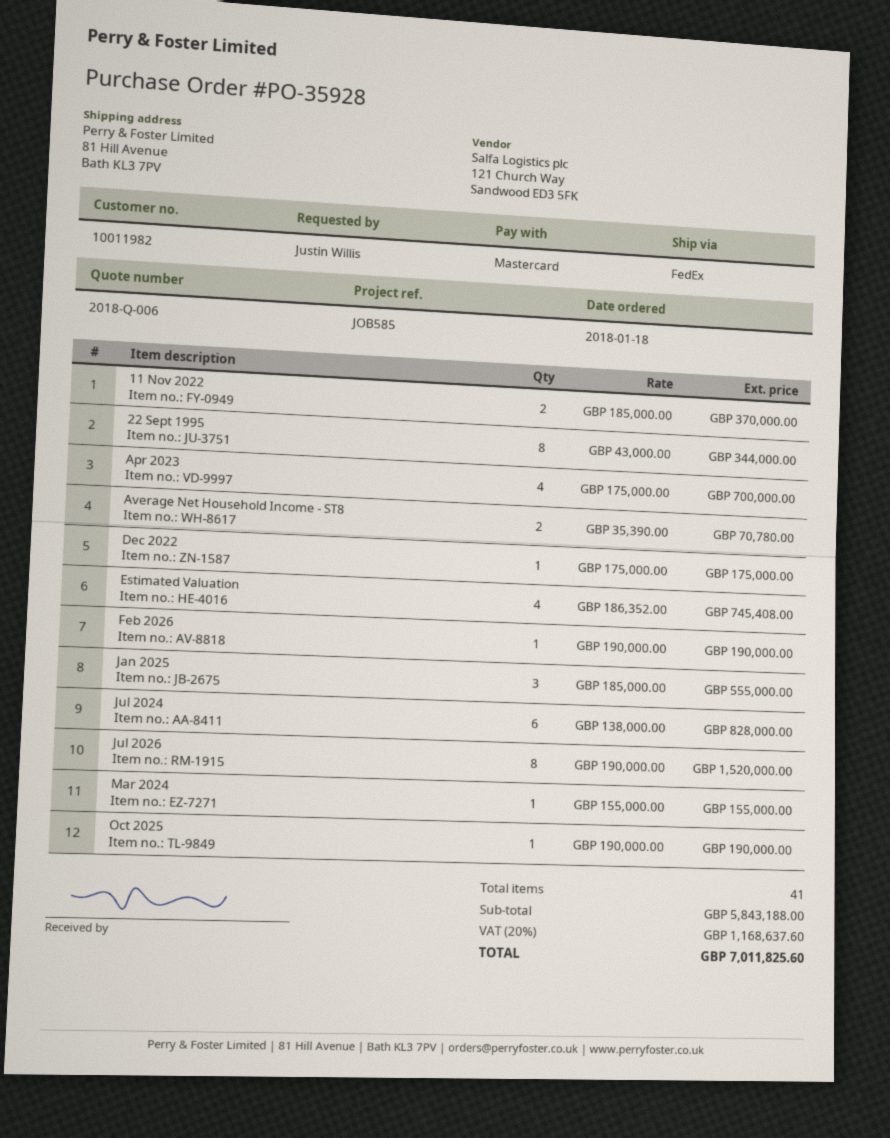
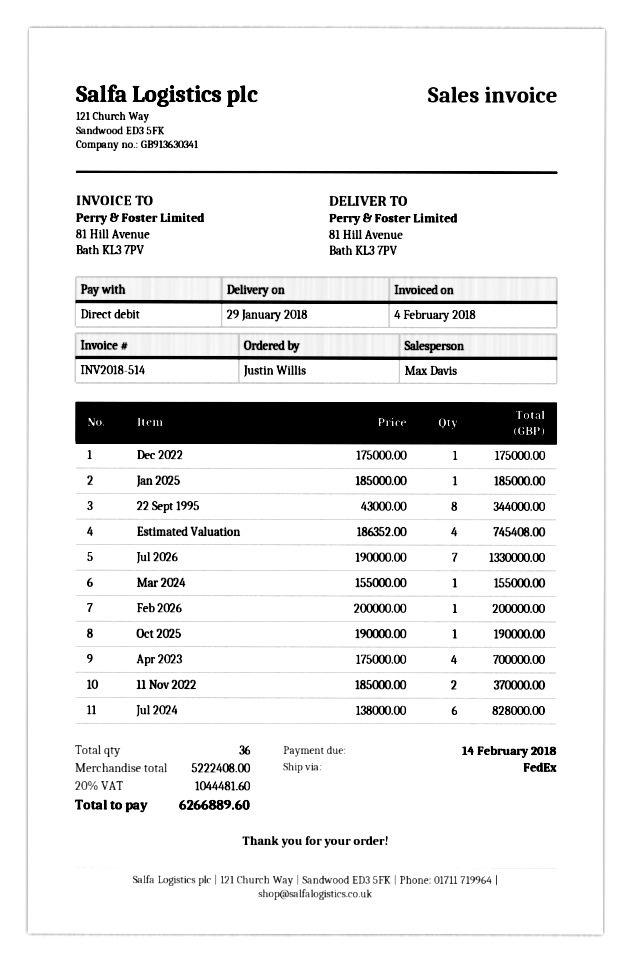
payment method: Mastercard -> direct debit
Average Net Household Income - ST8: 2 x 35390.00 = 70780.00 -> none
Feb 2026: 1 x 190000.00 = 190000.00 -> 1 x 200000.00 = 200000.00
Jan 2025: 3 x 185000.00 = 555000.00 -> 1 x 185000.00 = 185000.00
Jul 2026: 8 x 190000.00 = 1520000.00 -> 7 x 190000.00 = 1330000.00
total quantity: 41 -> 36
subtotal: 5843188.00 -> 5222408.00
tax: 20% = 1168637.60 -> 20% = 1044481.60
total: 7011825.60 -> 6266889.60

